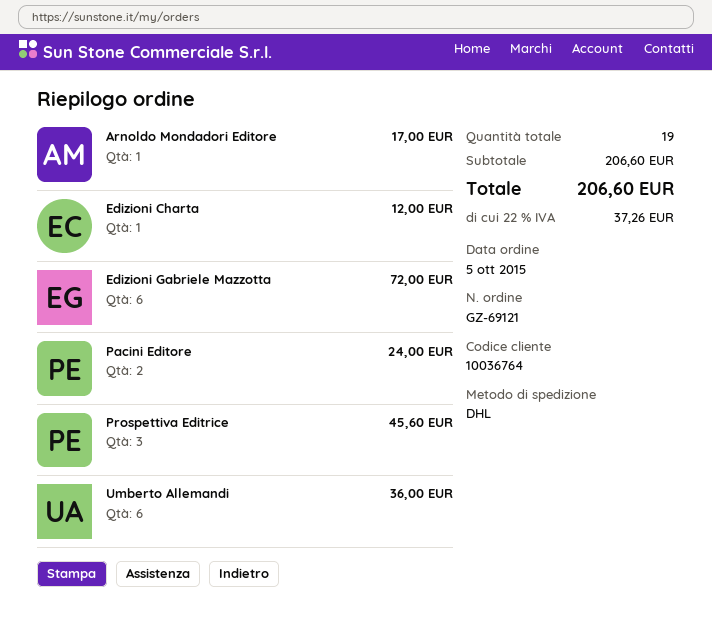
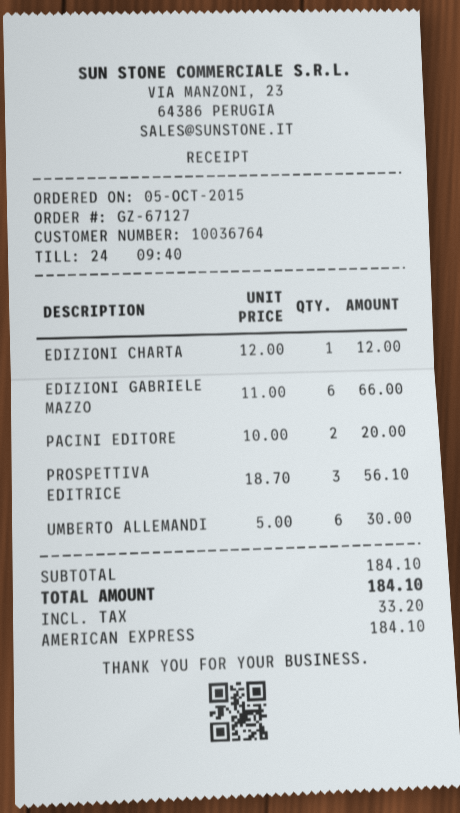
order number: GZ-69121 -> GZ-67127
Arnoldo Mondadori Editore: 1 for 17.00 -> none
Edizioni Gabriele Mazzotta: 6 for 72.00 -> 6 for 66.00
Pacini Editore: 2 for 24.00 -> 2 for 20.00
Prospettiva Editrice: 3 for 45.60 -> 3 for 56.10
Umberto Allemandi: 6 for 36.00 -> 6 for 30.00
subtotal: 206.60 -> 184.10
tax: 37.26 -> 33.20
total: 206.60 -> 184.10

